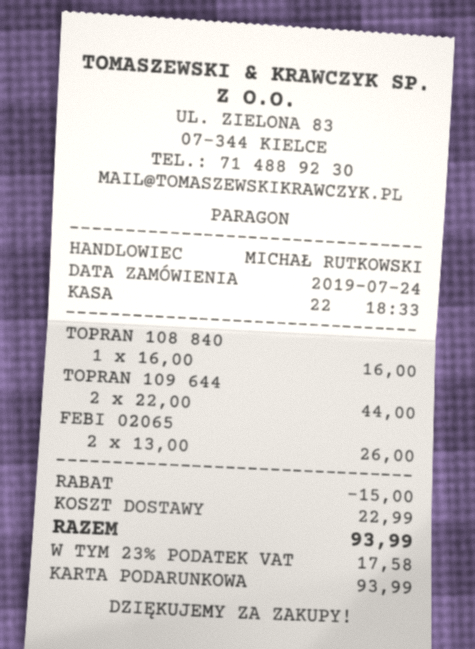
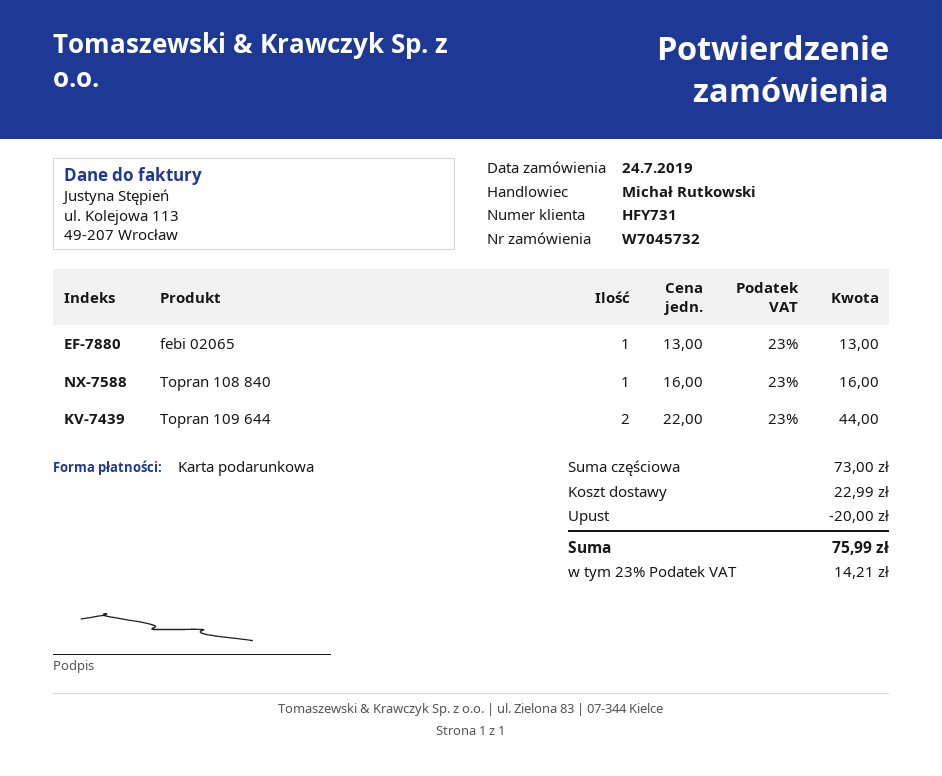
FEBI 02065: 2 x 13.00 = 26.00 -> 1 x 13.00 = 13.00
discount: 15.00 -> 20.00
tax: 23% = 17.58 -> 23% = 14.21
total: 93.99 -> 75.99

